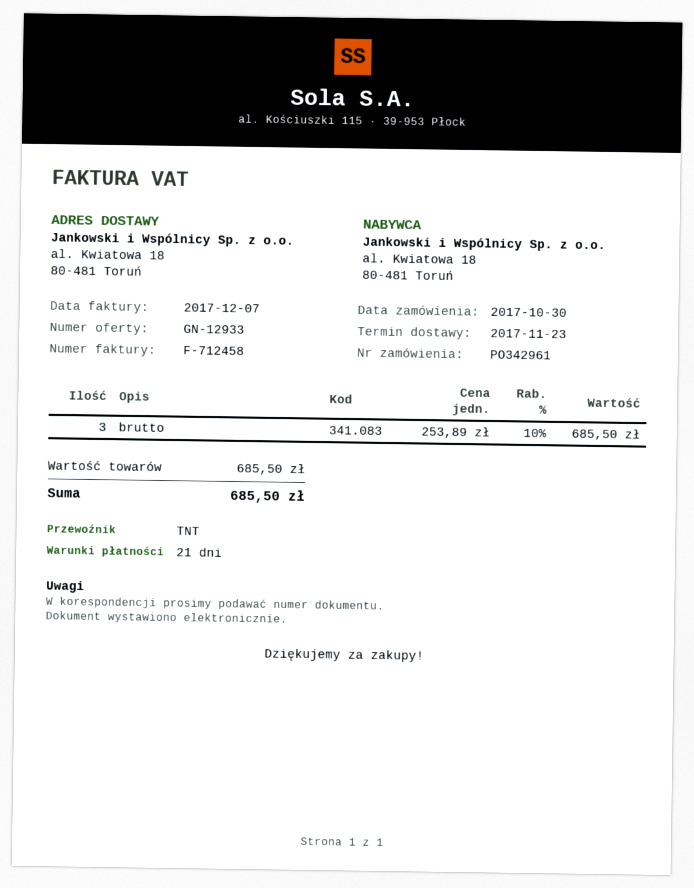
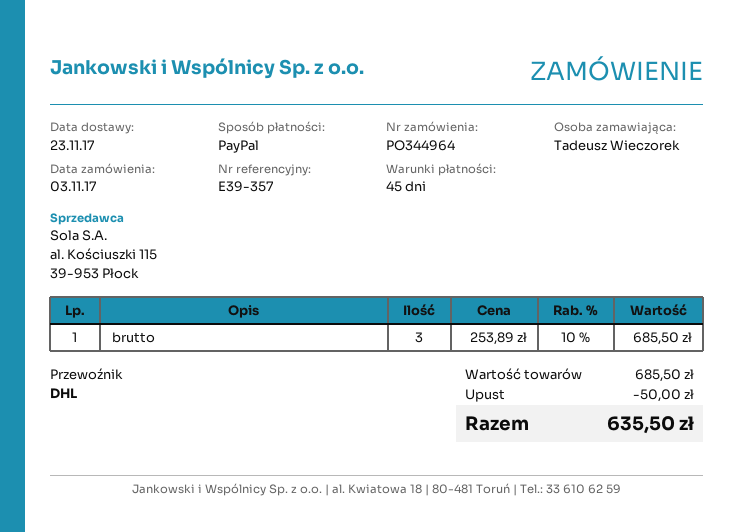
order number: PO342961 -> PO344964
order date: 2017-10-30 -> 2017-11-03
payment terms: 21 days -> 45 days
shipping method: TNT -> DHL
discount: none -> 50.00
total: 685.50 -> 635.50

